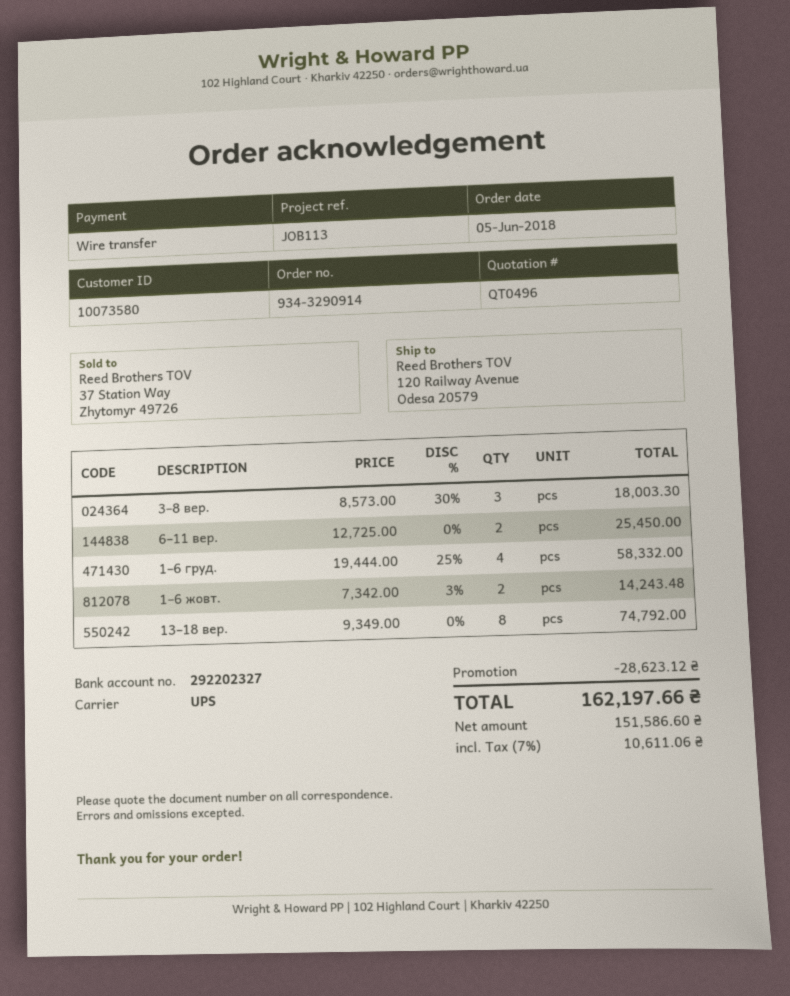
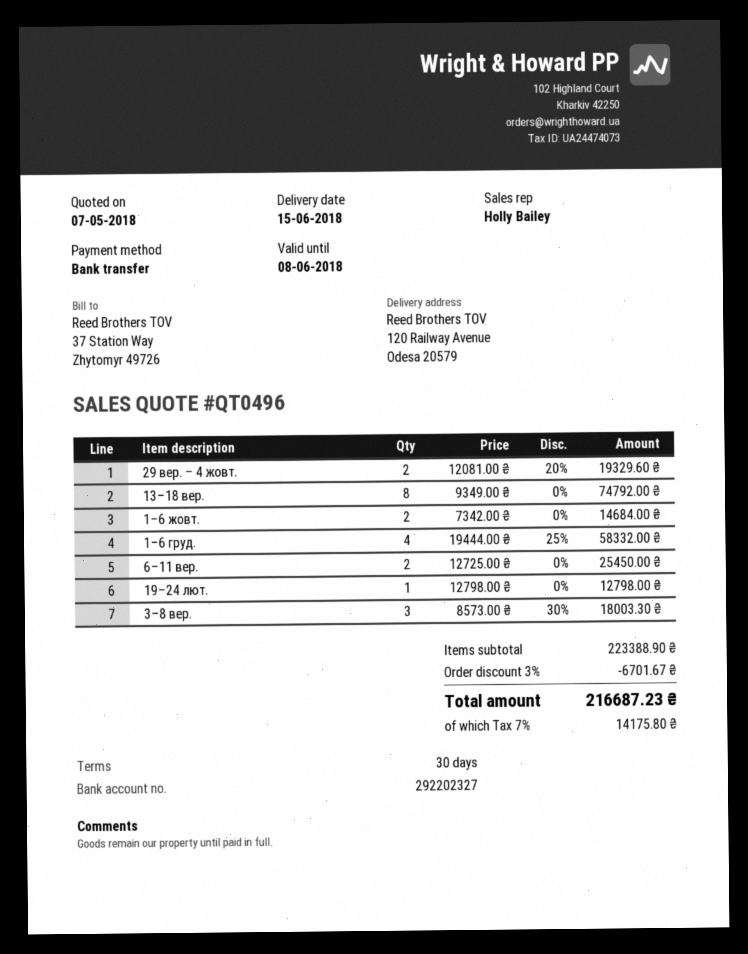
1–6 жовт.: 2 x 7342.00 - 3% = 14243.48 -> 2 x 7342.00 = 14684.00
29 вер. – 4 жовт.: none -> 2 x 12081.00 - 20% = 19329.60
19–24 лют.: none -> 1 x 12798.00 = 12798.00
discount: 28623.12 -> 6701.67
tax: 7% = 10611.06 -> 7% = 14175.80
total: 162197.66 -> 216687.23

